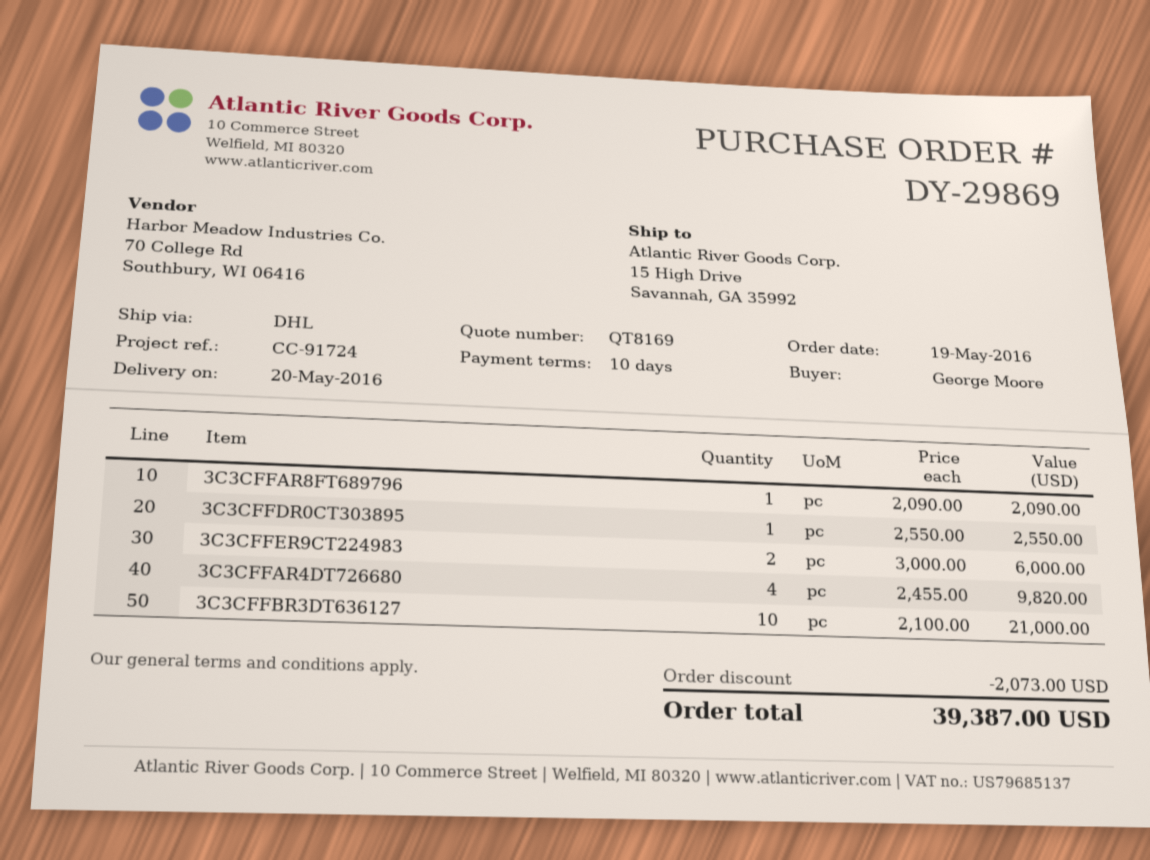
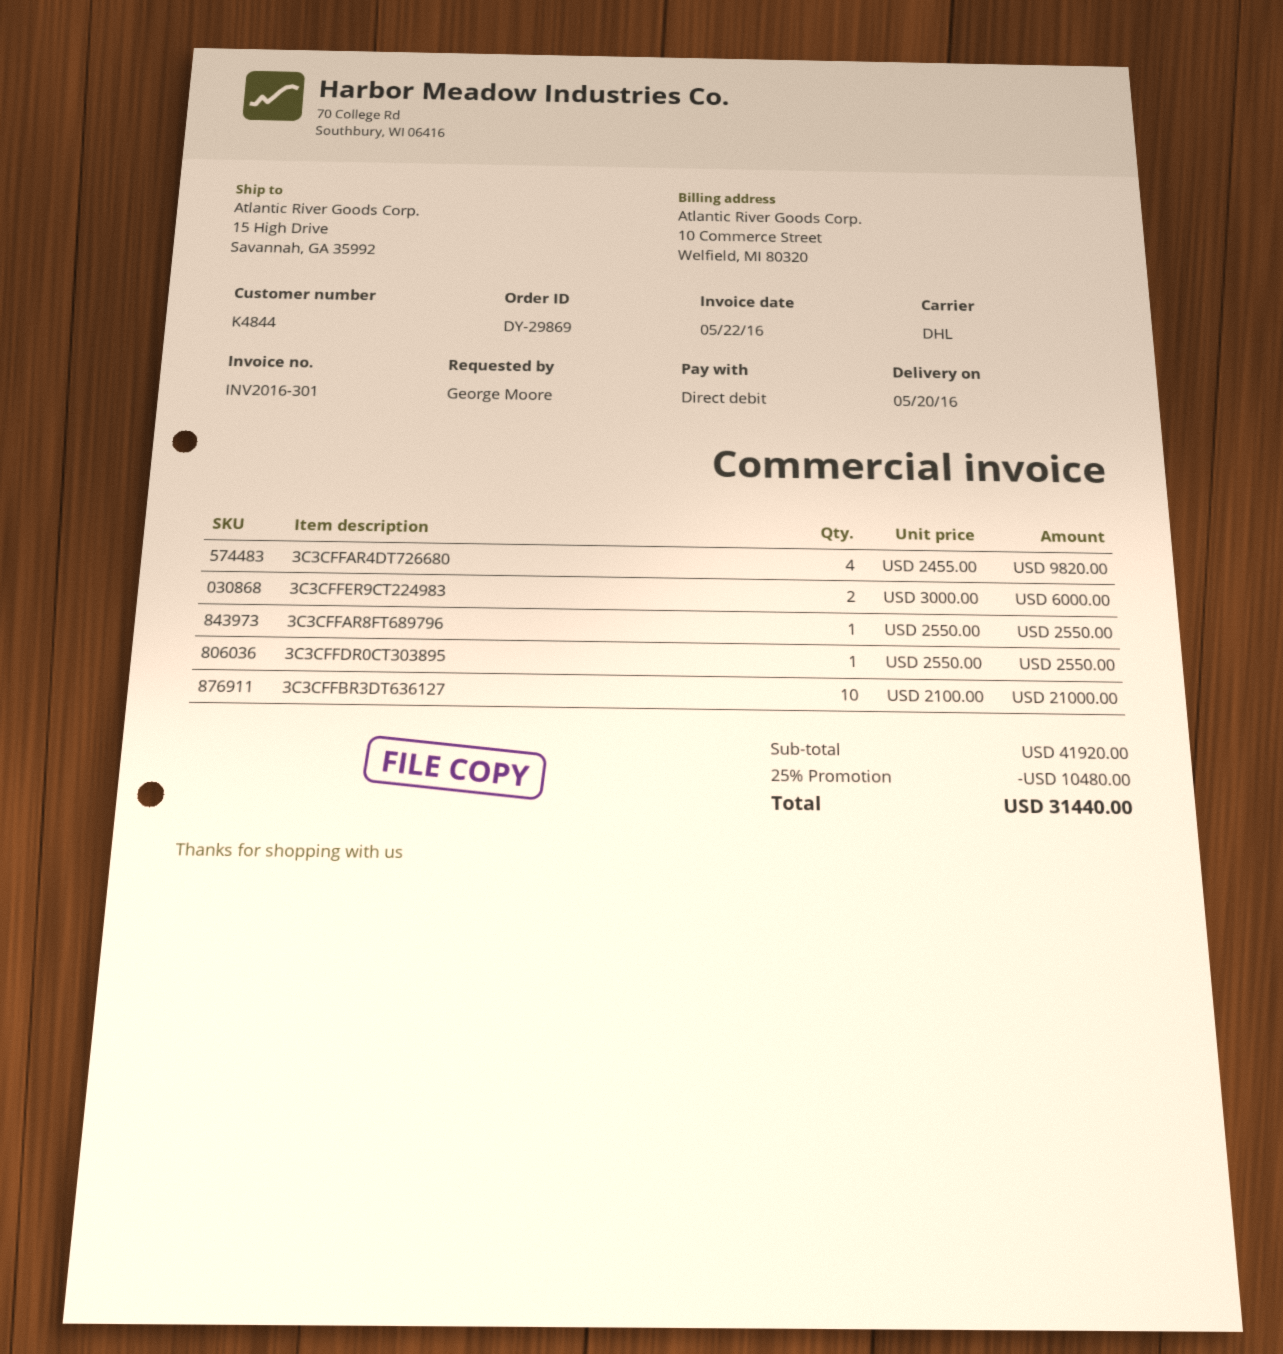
3C3CFFAR8FT689796: 1 x 2090.00 = 2090.00 -> 1 x 2550.00 = 2550.00
discount: 2073.00 -> 10480.00
total: 39387.00 -> 31440.00

